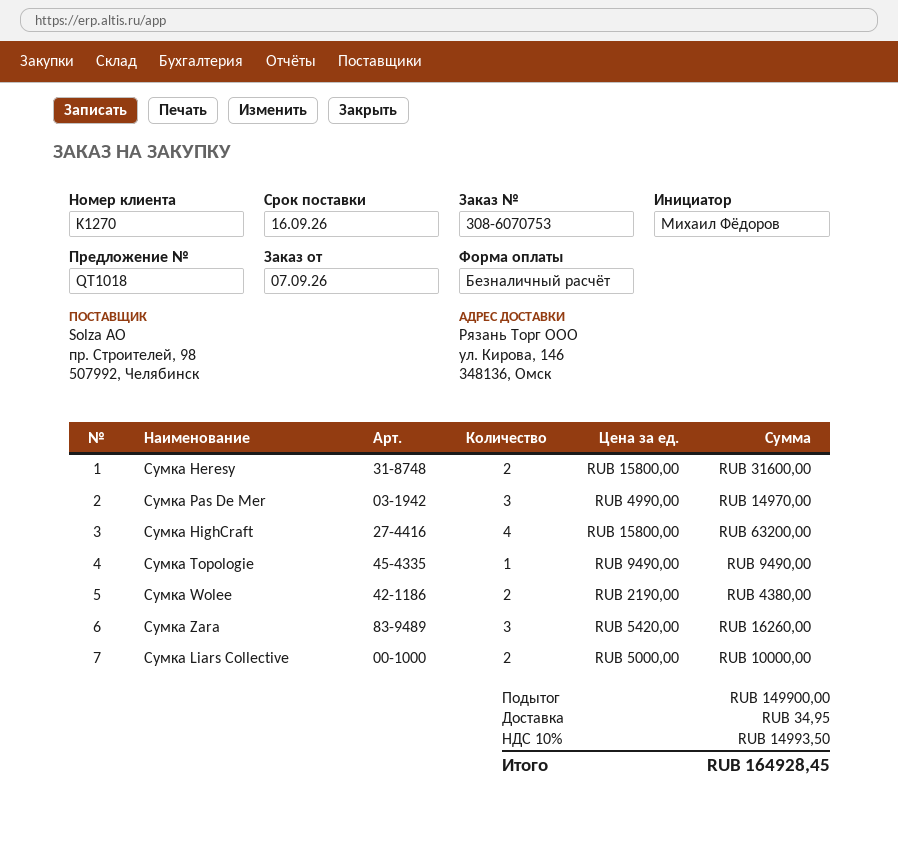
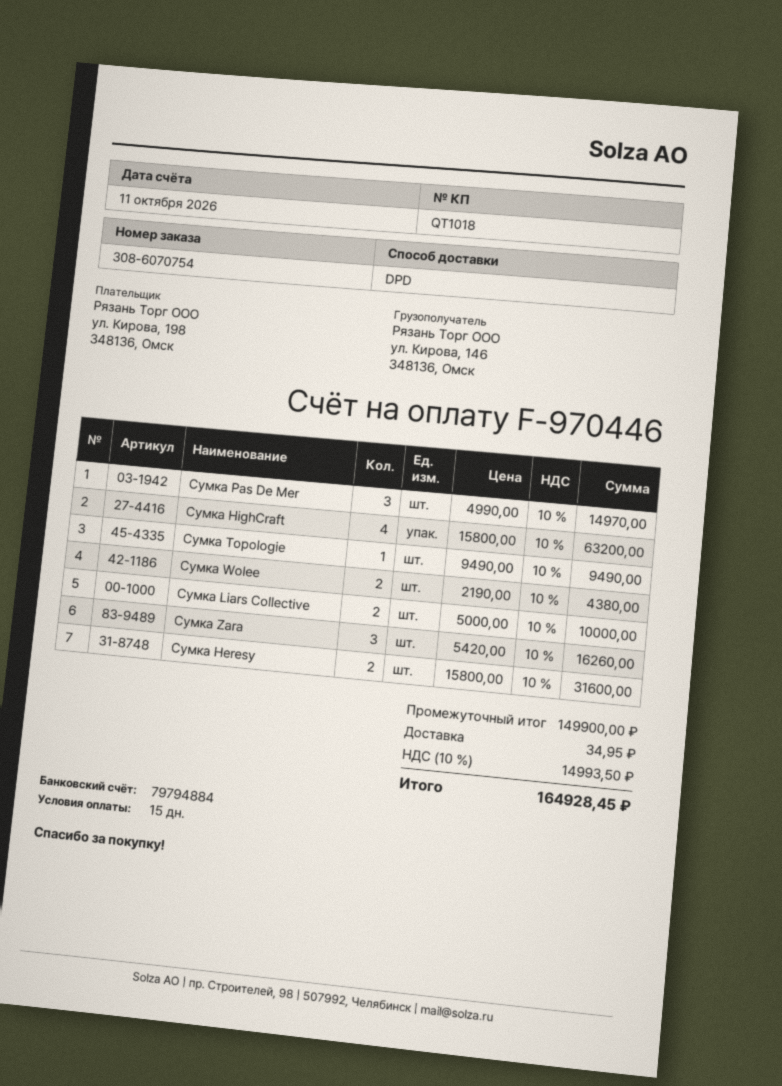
order number: 308-6070753 -> 308-6070754

